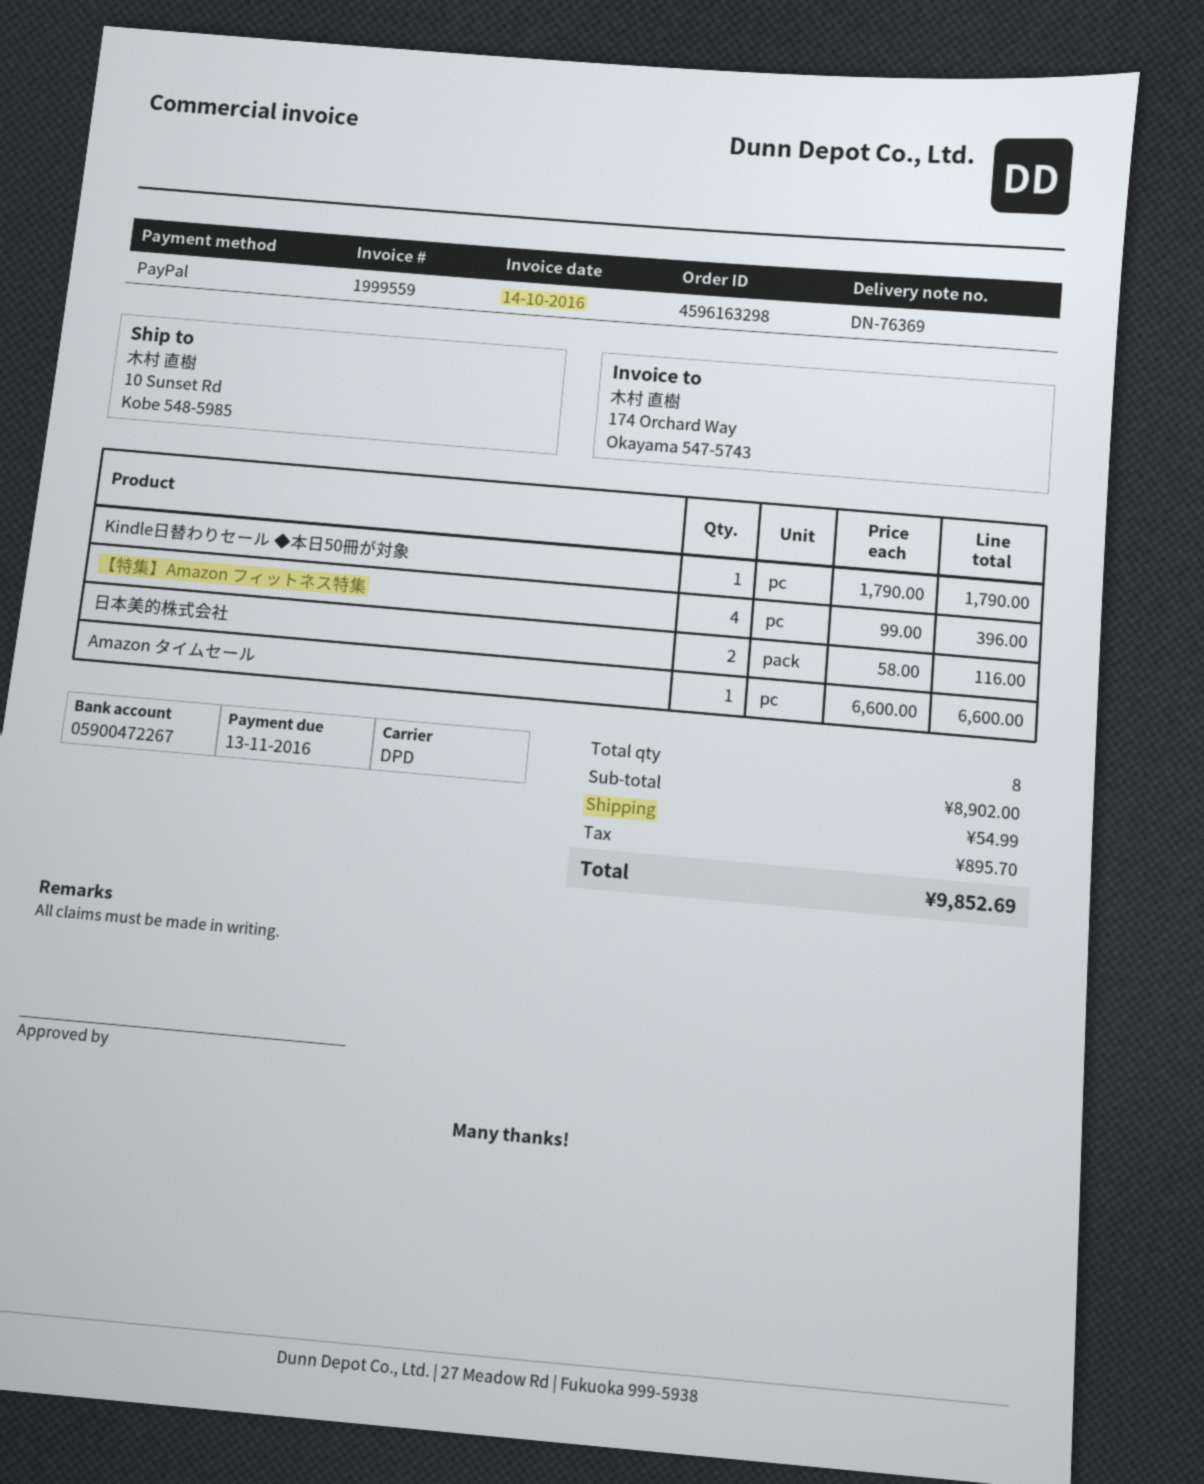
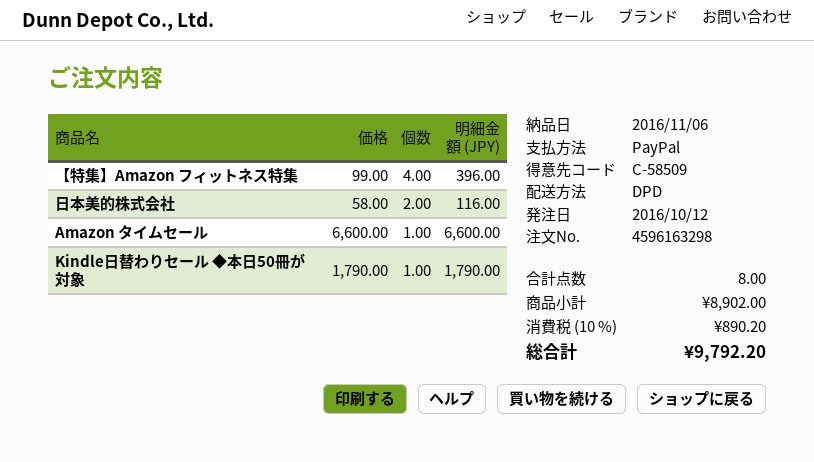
shipping: 54.99 -> none
tax: 895.70 -> 890.20
total: 9852.69 -> 9792.20

